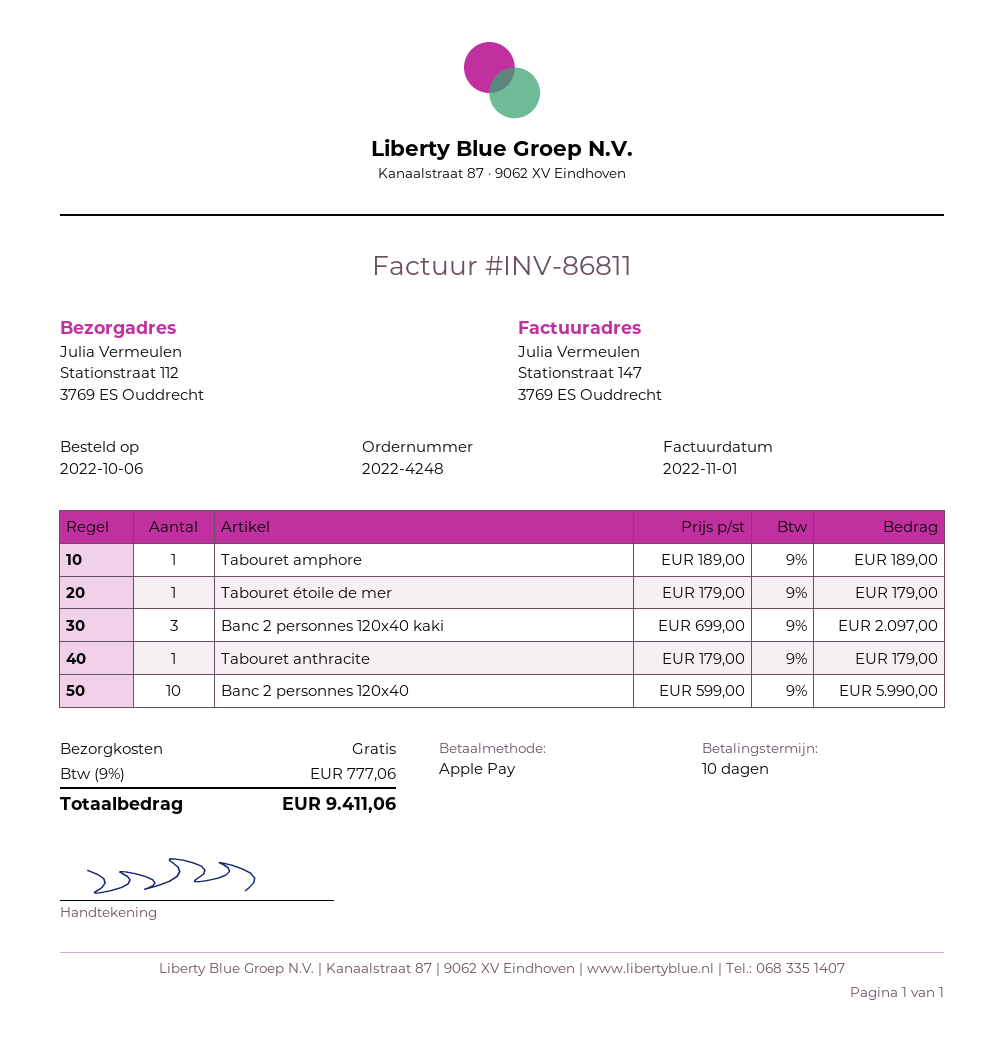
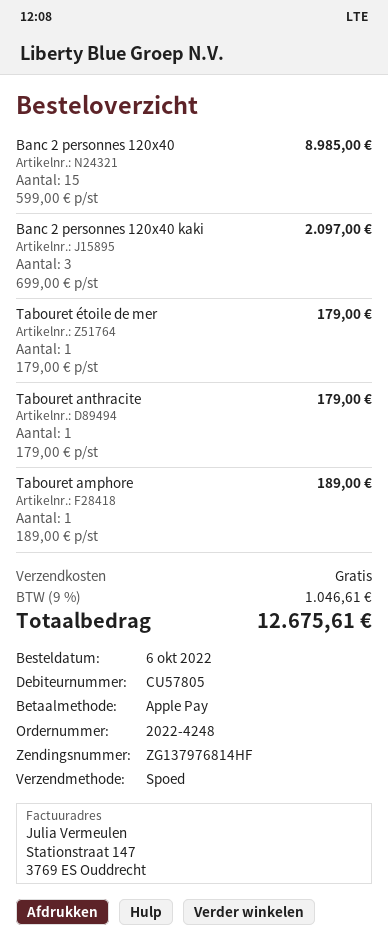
Banc 2 personnes 120x40: 10 x 599.00 = 5990.00 -> 15 x 599.00 = 8985.00
tax: 9% = 777.06 -> 9% = 1046.61
total: 9411.06 -> 12675.61

